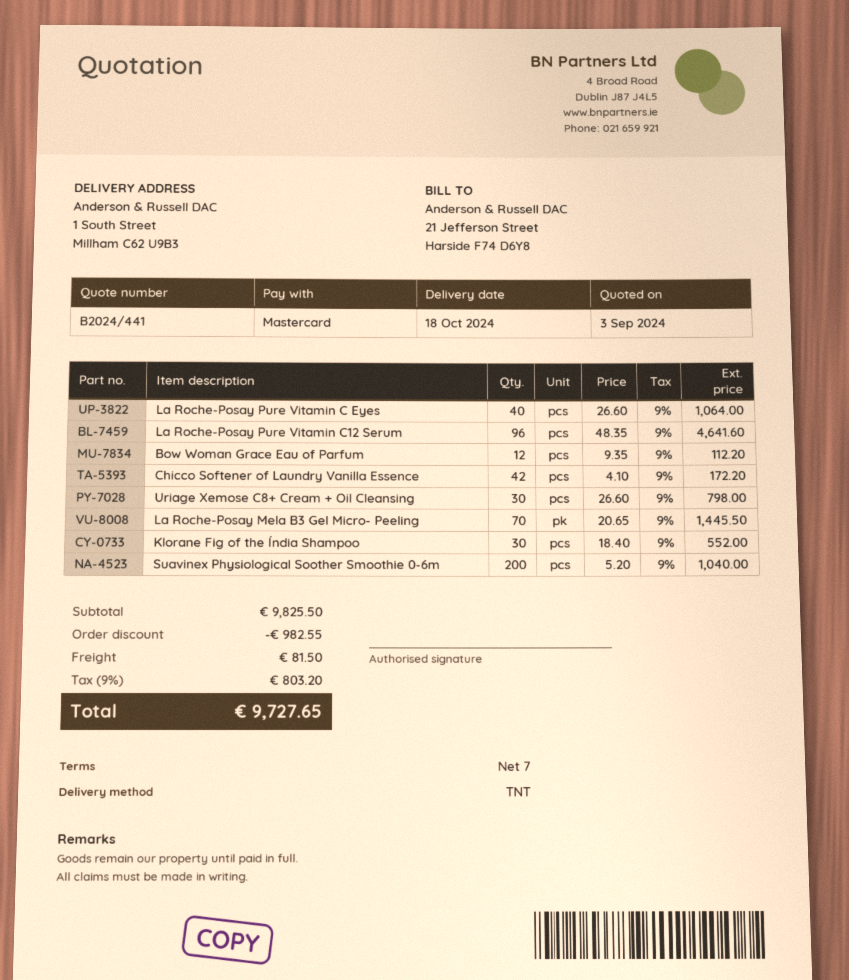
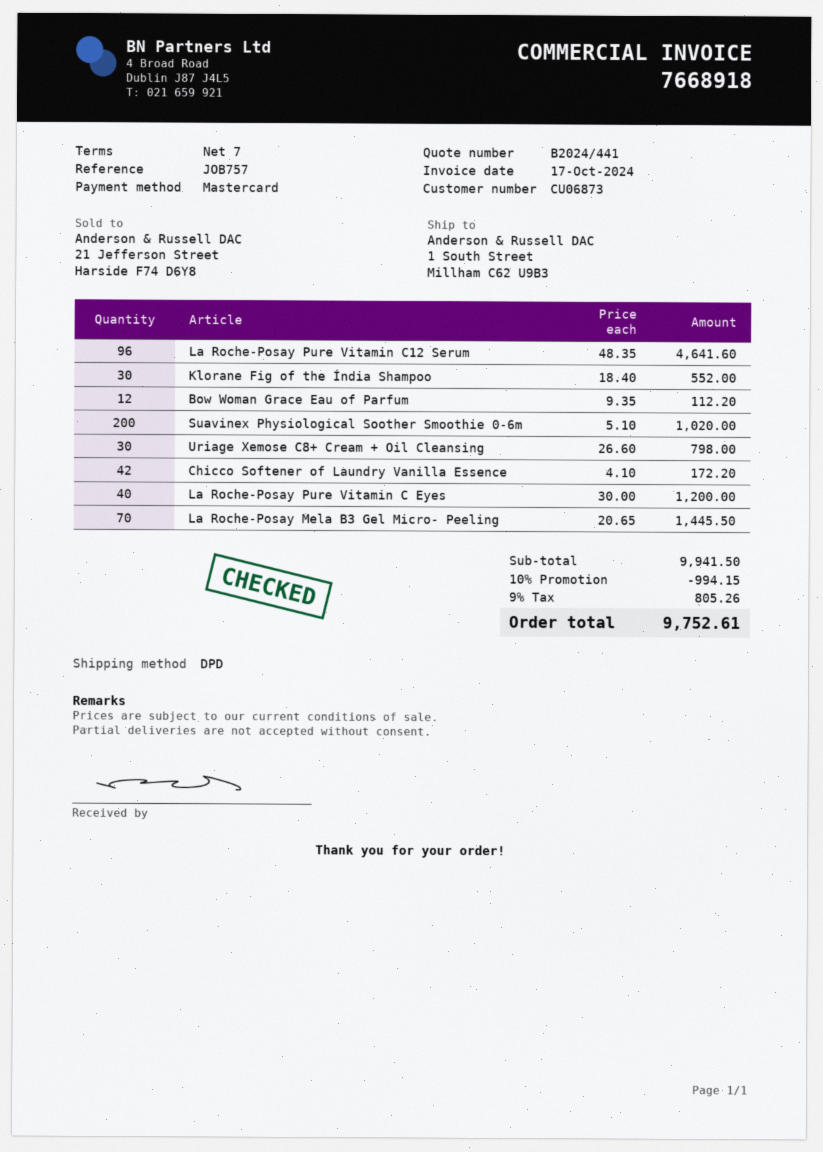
shipping method: TNT -> DPD
La Roche-Posay Pure Vitamin C Eyes: 40 x 26.60 = 1064.00 -> 40 x 30.00 = 1200.00
Suavinex Physiological Soother Smoothie 0-6m: 200 x 5.20 = 1040.00 -> 200 x 5.10 = 1020.00
subtotal: 9825.50 -> 9941.50
discount: 982.55 -> 994.15
shipping: 81.50 -> none
tax: 9% = 803.20 -> 9% = 805.26
total: 9727.65 -> 9752.61

